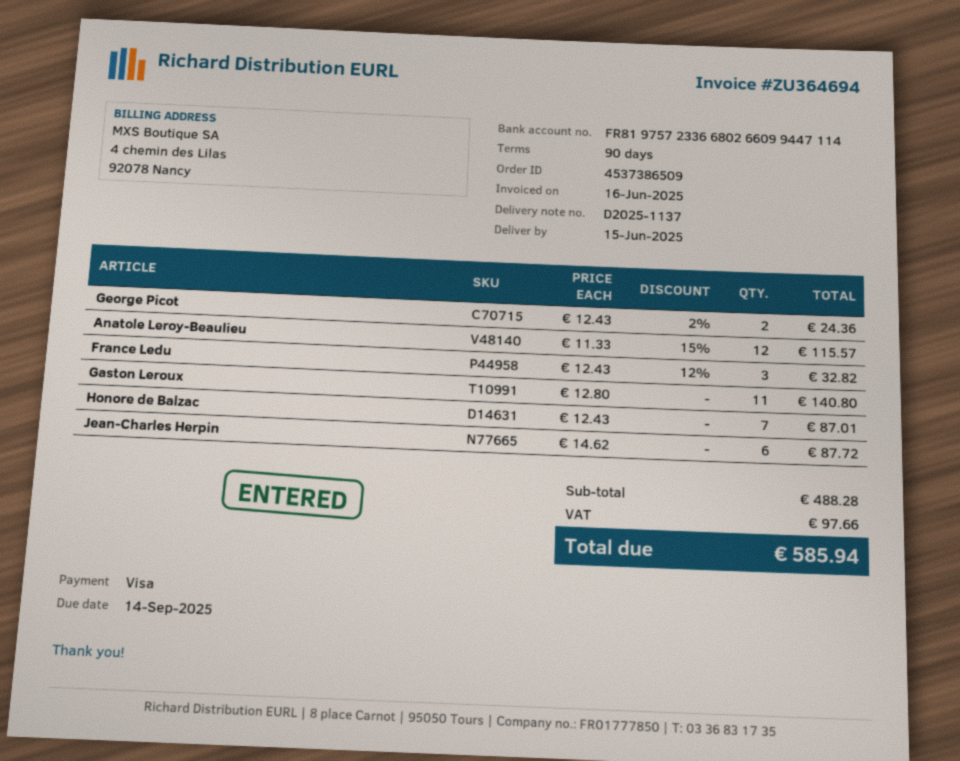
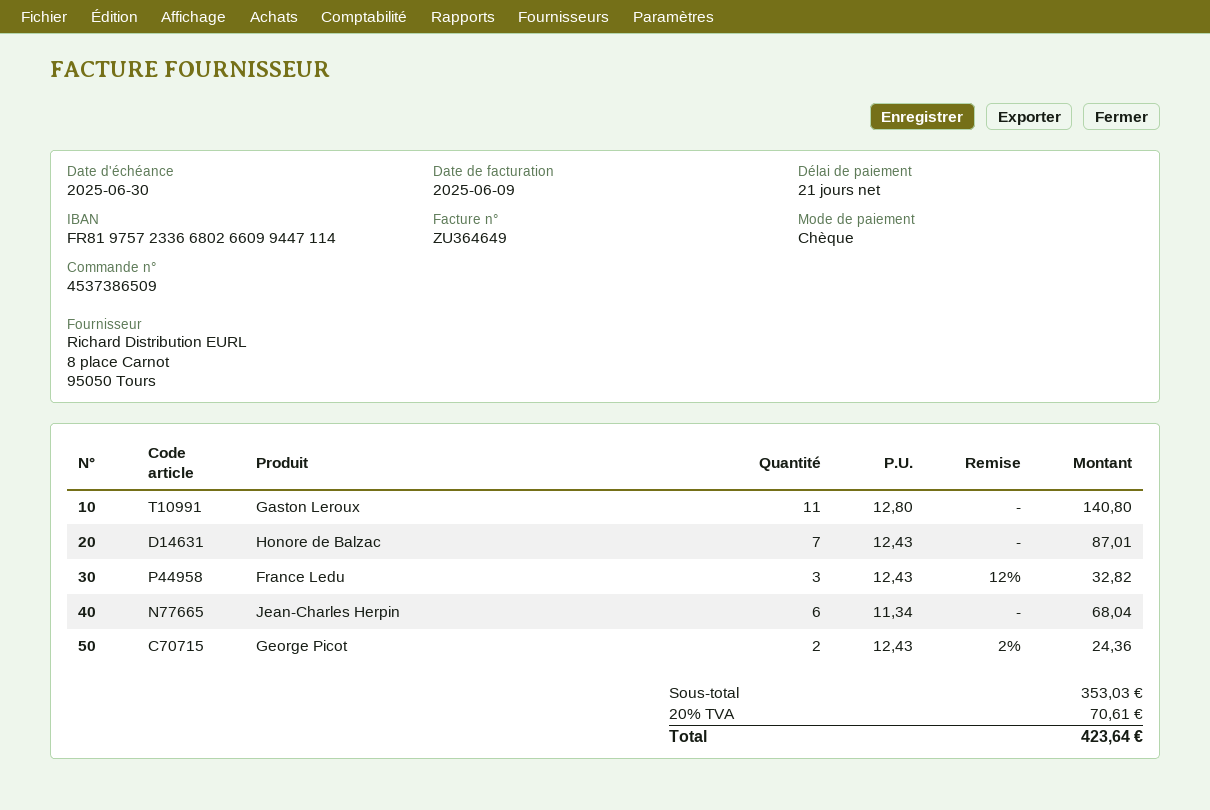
invoice number: ZU364694 -> ZU364649
invoice date: 2025-06-16 -> 2025-06-09
payment terms: 90 days -> 21 days
due date: 2025-09-14 -> 2025-06-30
payment method: Visa -> cheque
Anatole Leroy-Beaulieu: 12 x 11.33 - 15% = 115.57 -> none
Jean-Charles Herpin: 6 x 14.62 = 87.72 -> 6 x 11.34 = 68.04
subtotal: 488.28 -> 353.03
tax: 97.66 -> 70.61
total: 585.94 -> 423.64

